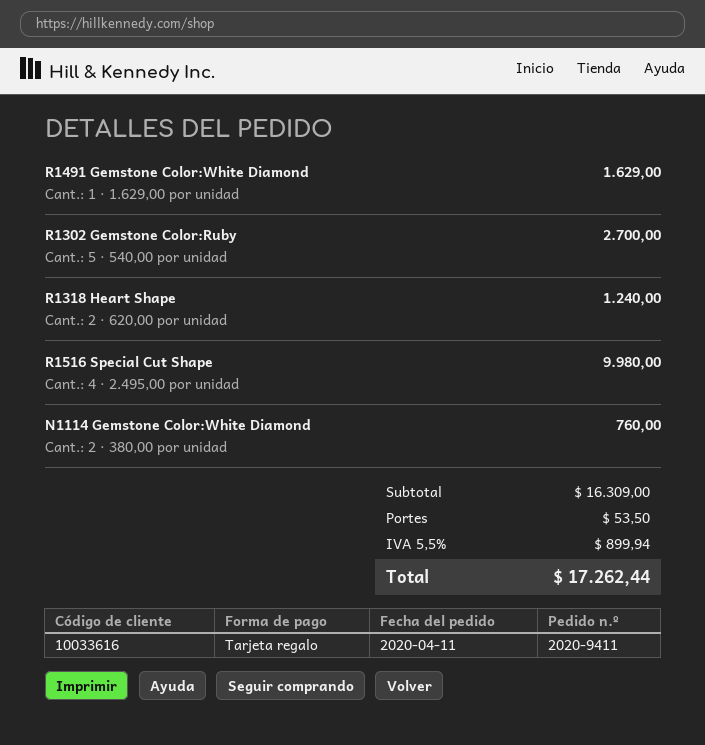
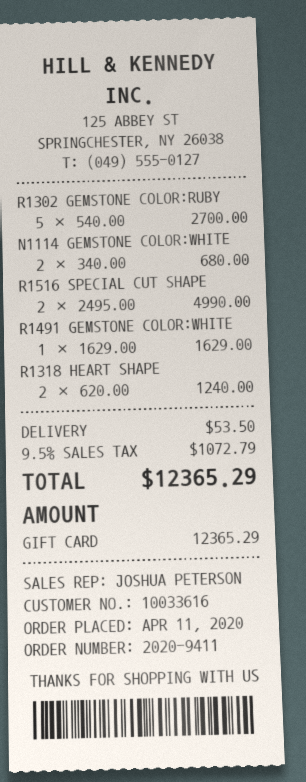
R1516 Special Cut Shape: 4 x 2495.00 = 9980.00 -> 2 x 2495.00 = 4990.00
N1114 Gemstone Color:White Diamond: 2 x 380.00 = 760.00 -> 2 x 340.00 = 680.00
tax: 5.5% = 899.94 -> 9.5% = 1072.79
total: 17262.44 -> 12365.29

